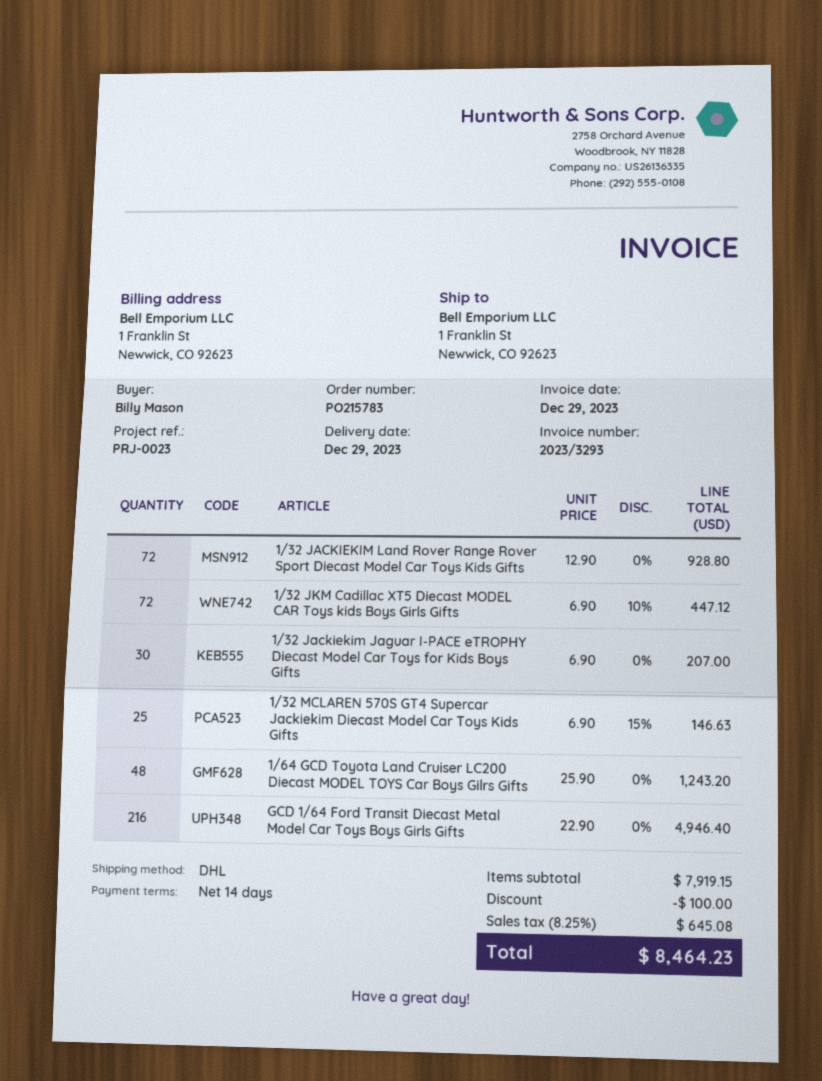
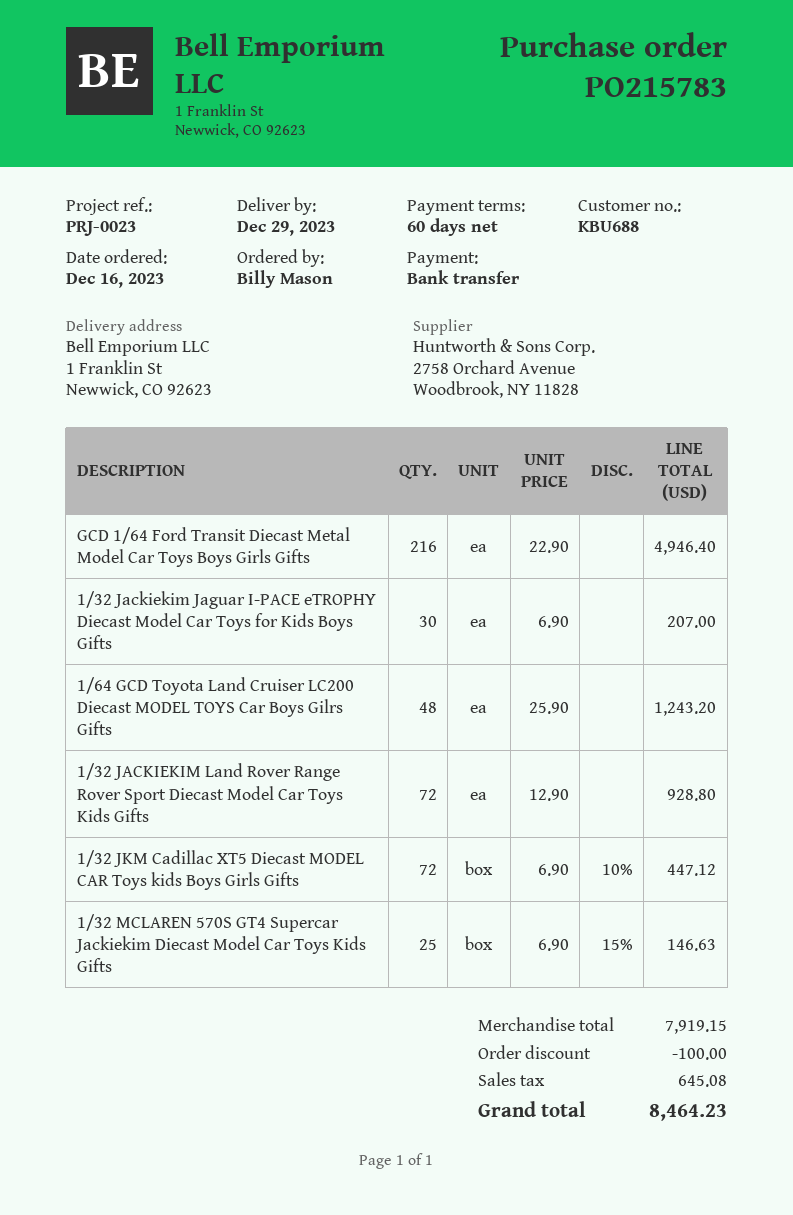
payment terms: 14 days -> 60 days

